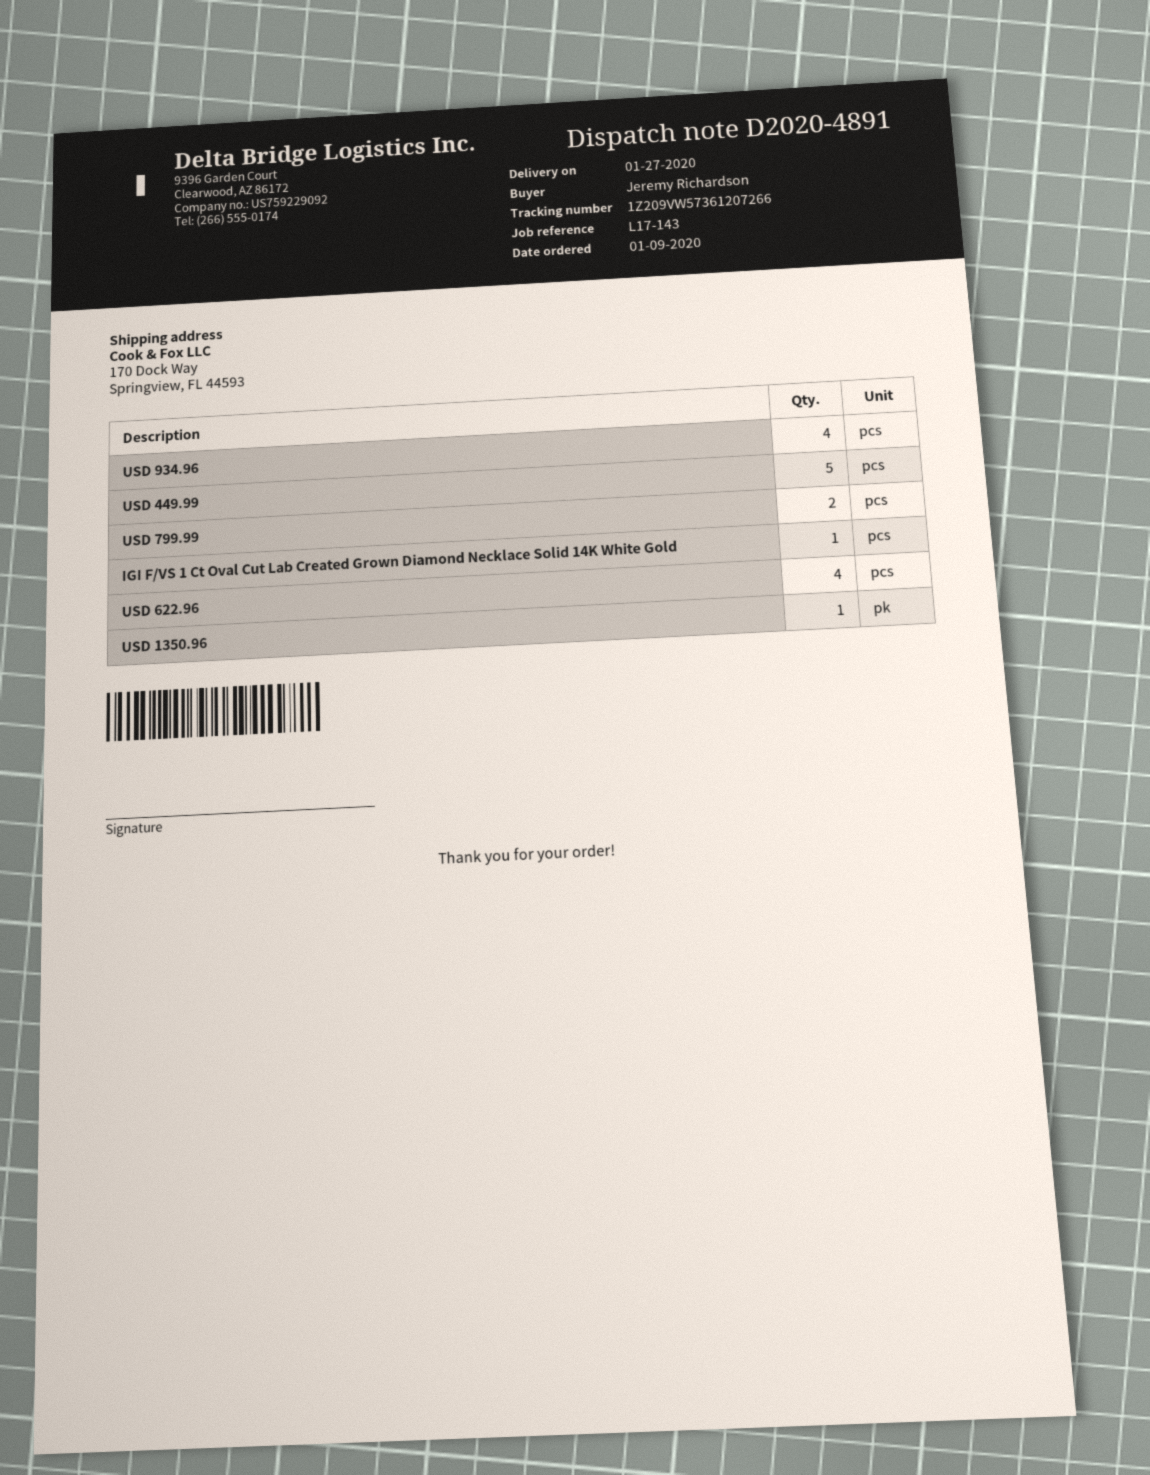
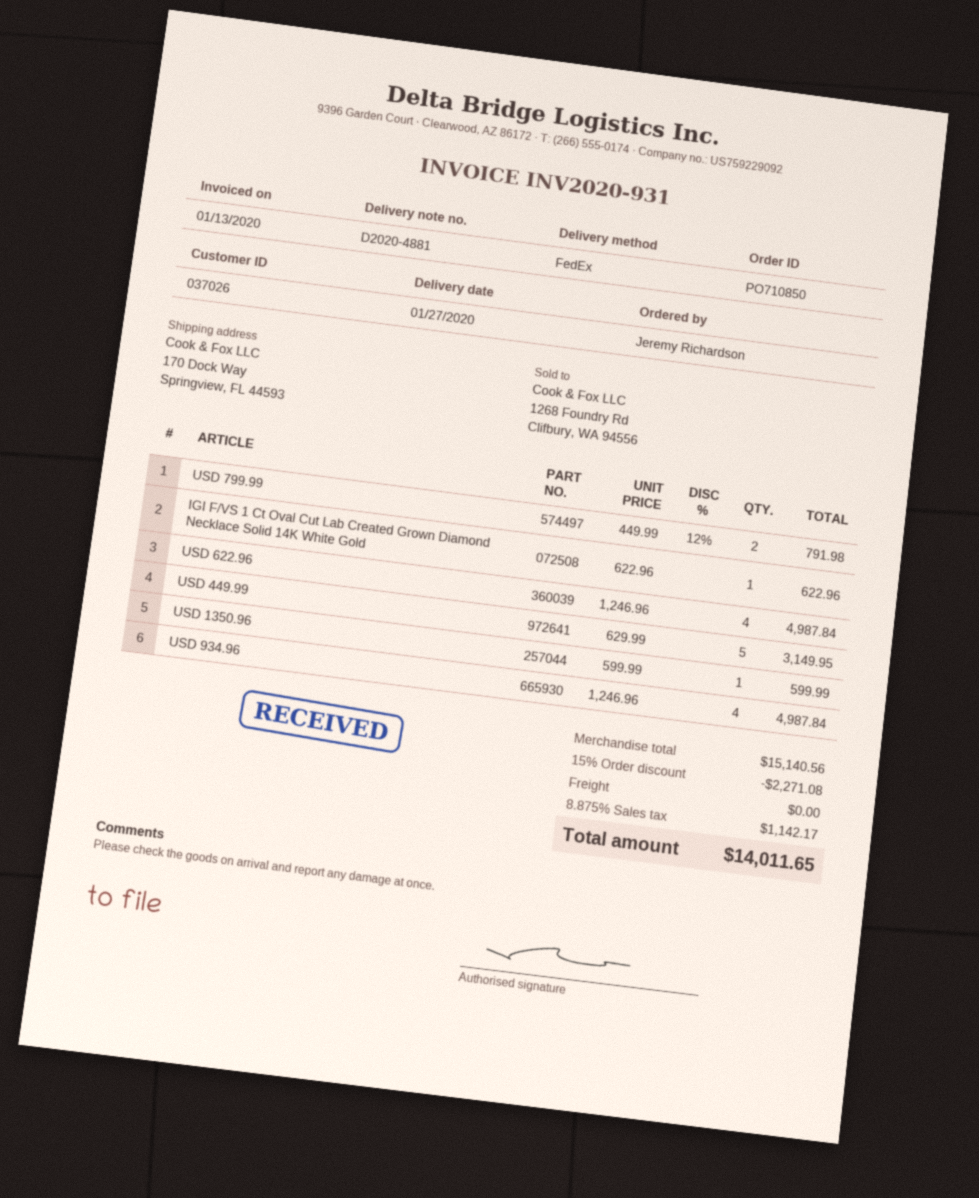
delivery note number: D2020-4891 -> D2020-4881

